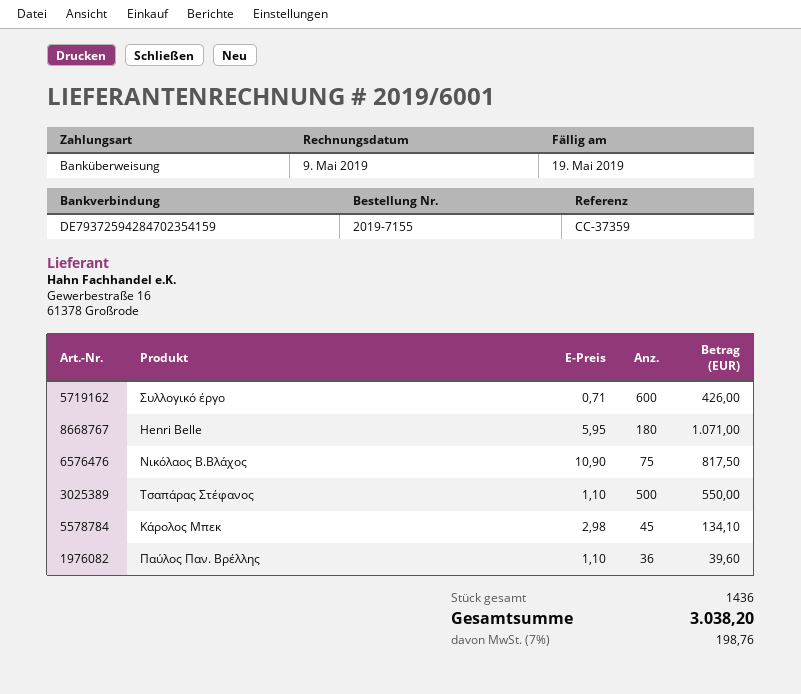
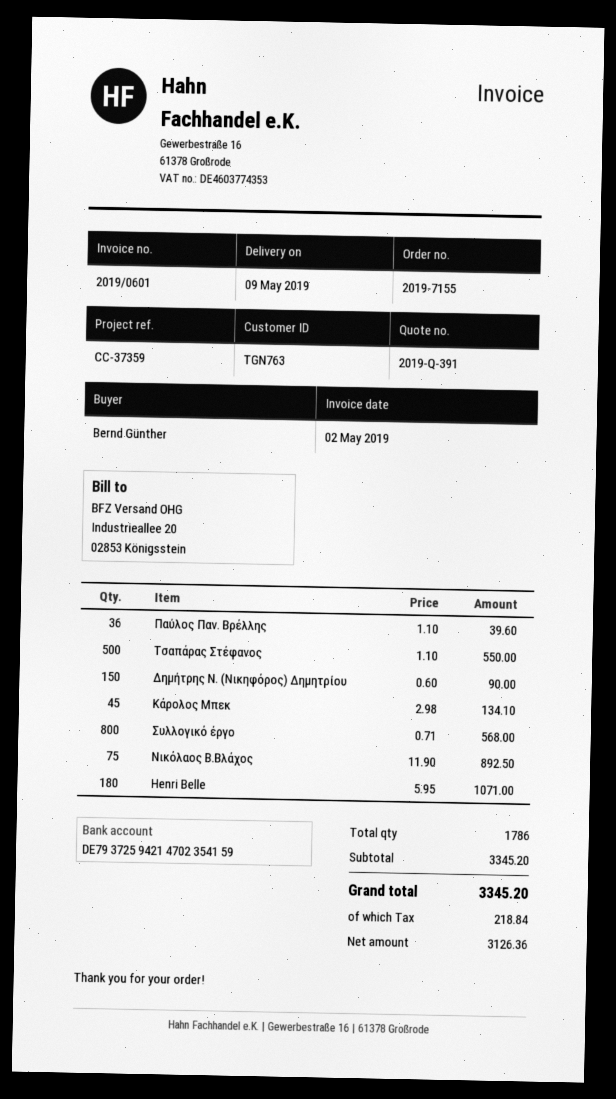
invoice number: 2019/6001 -> 2019/0601
invoice date: 2019-05-09 -> 2019-05-02
bank account: DE79372594284702354159 -> DE79372594214702354159
Συλλογικό έργο: 600 x 0.71 = 426.00 -> 800 x 0.71 = 568.00
Νικόλαος Β.Βλάχος: 75 x 10.90 = 817.50 -> 75 x 11.90 = 892.50
Δημήτρης Ν. (Νικηφόρος) Δημητρίου: none -> 150 x 0.60 = 90.00
total quantity: 1436 -> 1786
tax: 198.76 -> 218.84
total: 3038.20 -> 3345.20

